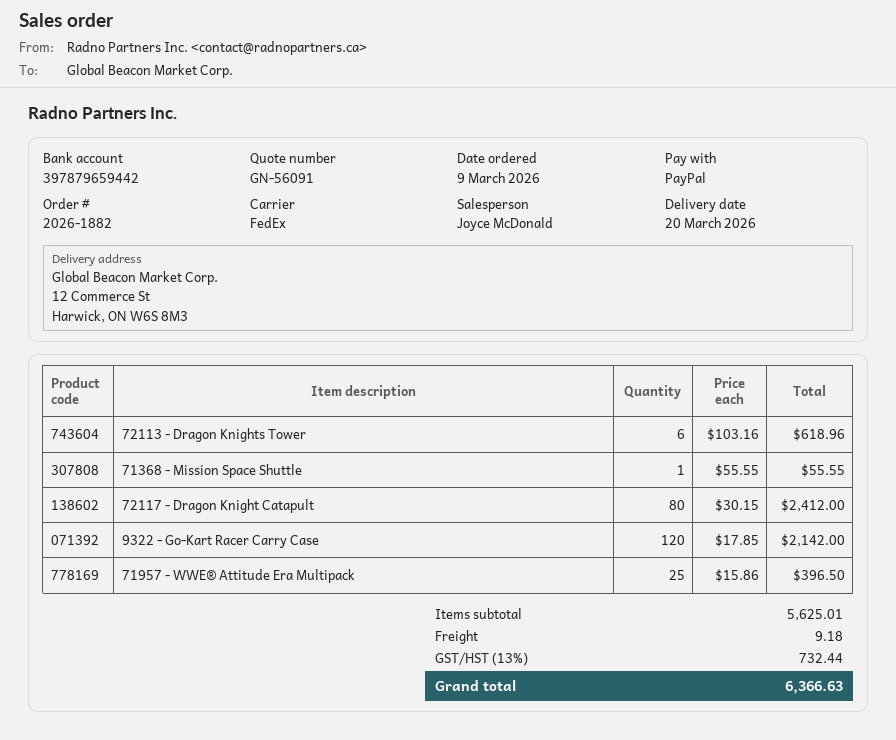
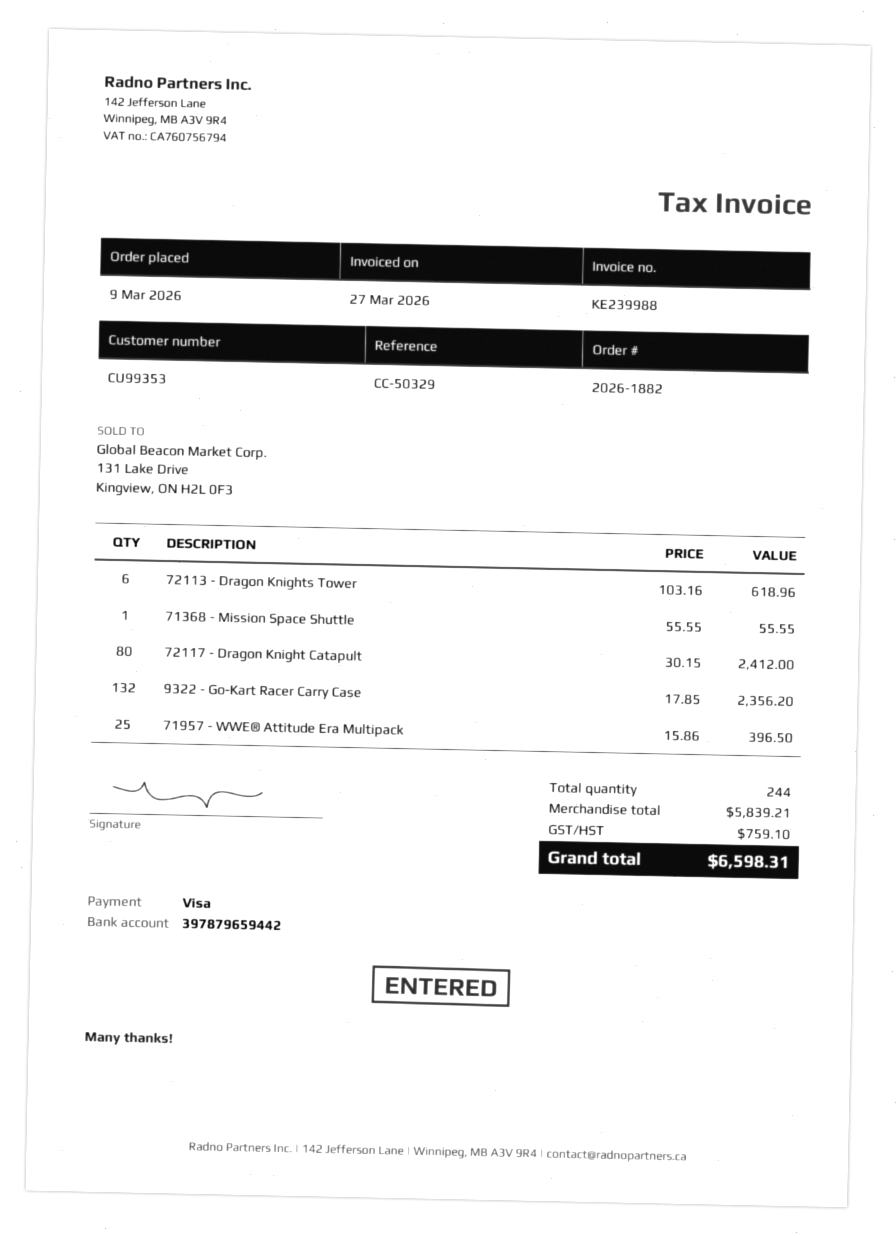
payment method: PayPal -> Visa
9322 - Go-Kart Racer Carry Case: 120 x 17.85 = 2142.00 -> 132 x 17.85 = 2356.20
subtotal: 5625.01 -> 5839.21
shipping: 9.18 -> none
tax: 732.44 -> 759.10
total: 6366.63 -> 6598.31

